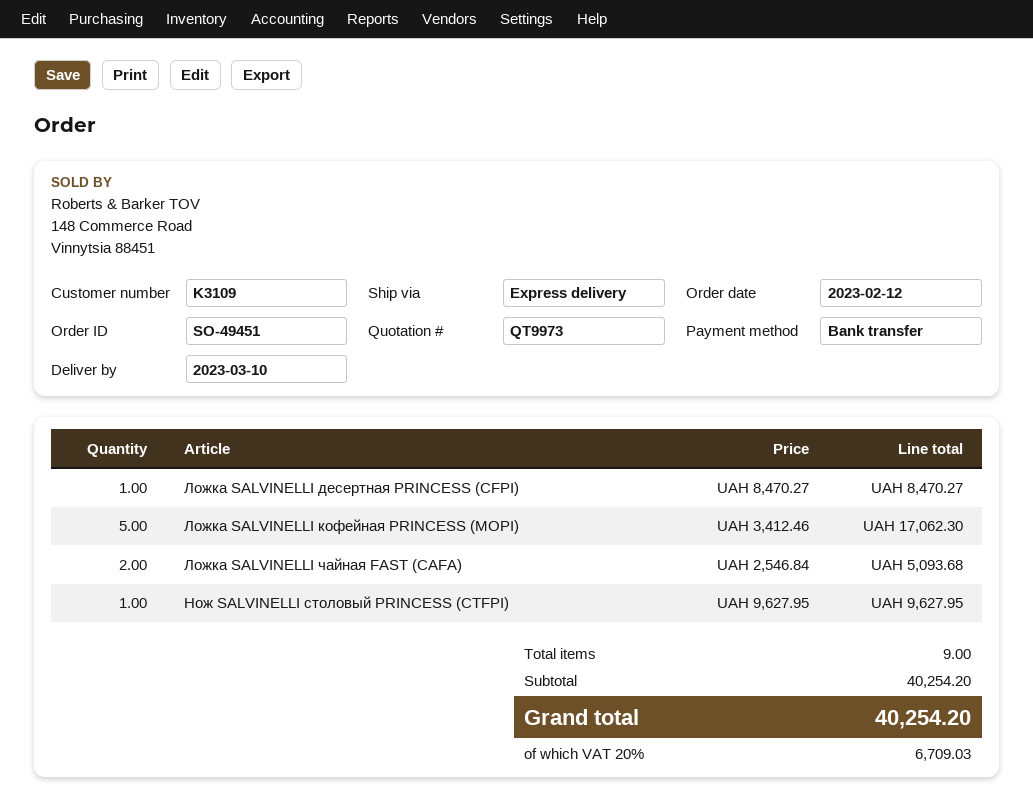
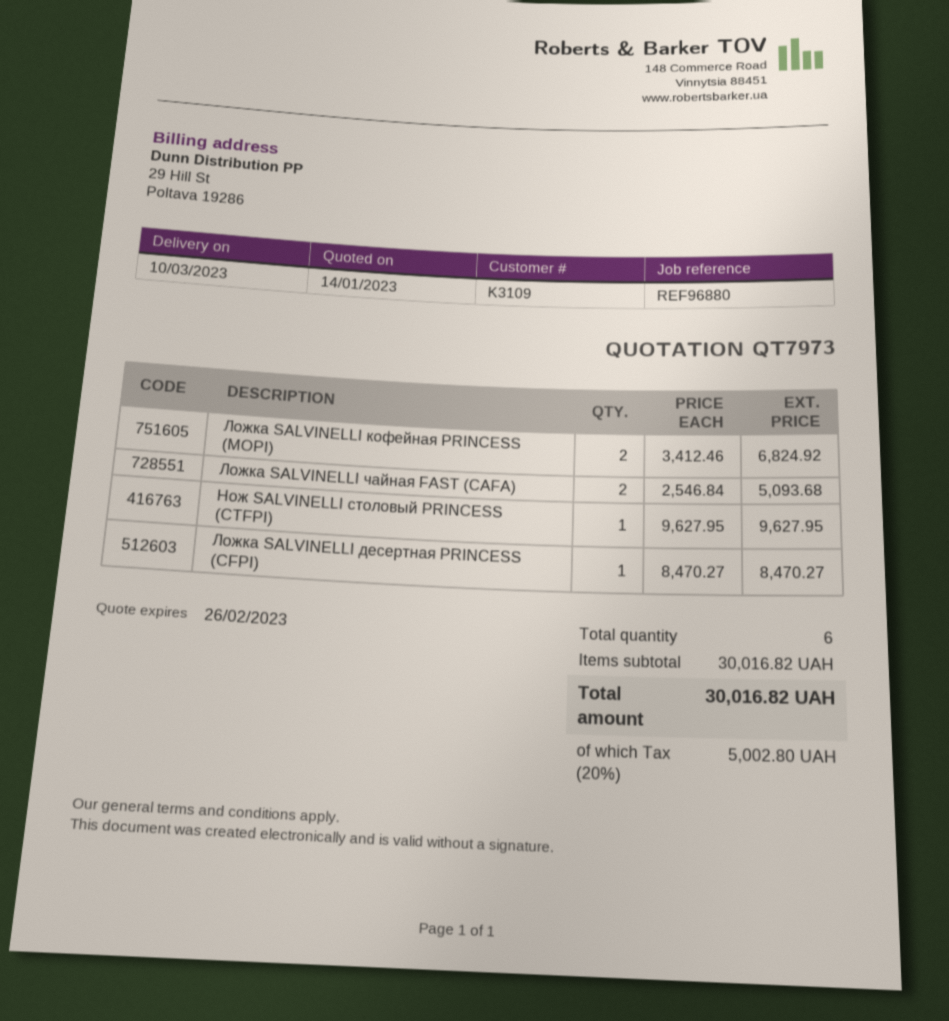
quote number: QT9973 -> QT7973
Ложка SALVINELLI кофейная PRINCESS (MOPI): 5 x 3412.46 = 17062.30 -> 2 x 3412.46 = 6824.92
total quantity: 9 -> 6
subtotal: 40254.20 -> 30016.82
tax: 20% = 6709.03 -> 20% = 5002.80
total: 40254.20 -> 30016.82

